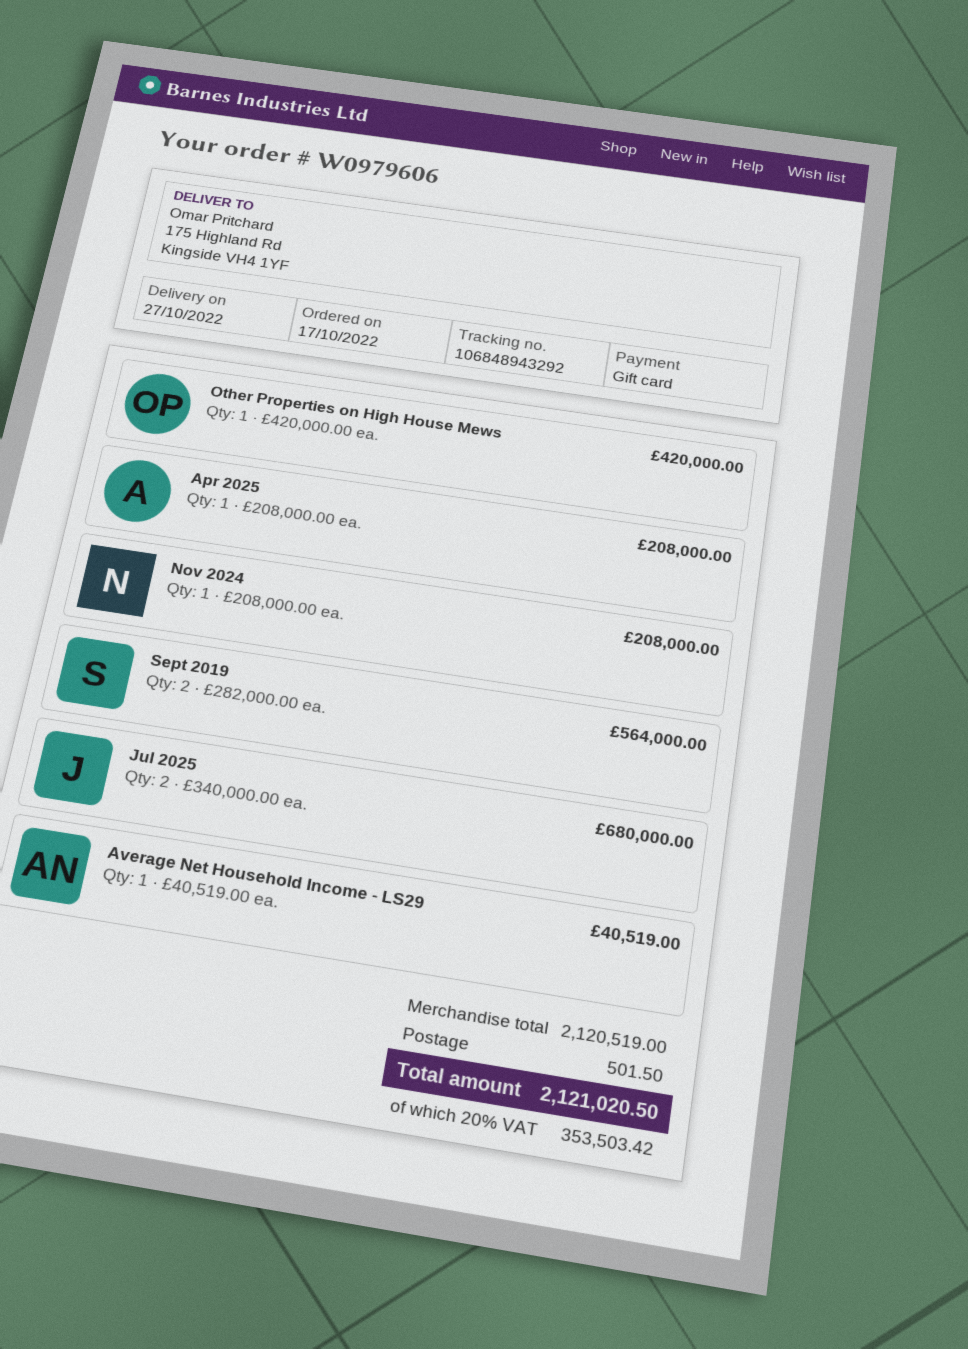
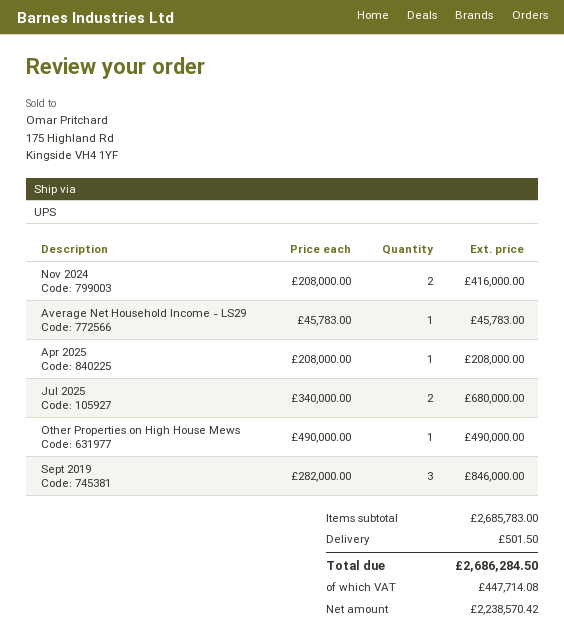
Other Properties on High House Mews: 1 x 420000.00 = 420000.00 -> 1 x 490000.00 = 490000.00
Nov 2024: 1 x 208000.00 = 208000.00 -> 2 x 208000.00 = 416000.00
Sept 2019: 2 x 282000.00 = 564000.00 -> 3 x 282000.00 = 846000.00
Average Net Household Income - LS29: 1 x 40519.00 = 40519.00 -> 1 x 45783.00 = 45783.00
subtotal: 2120519.00 -> 2685783.00
tax: 353503.42 -> 447714.08
total: 2121020.50 -> 2686284.50

